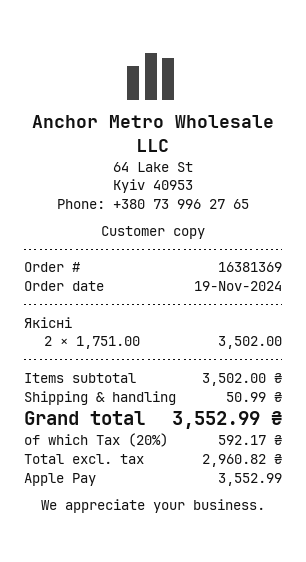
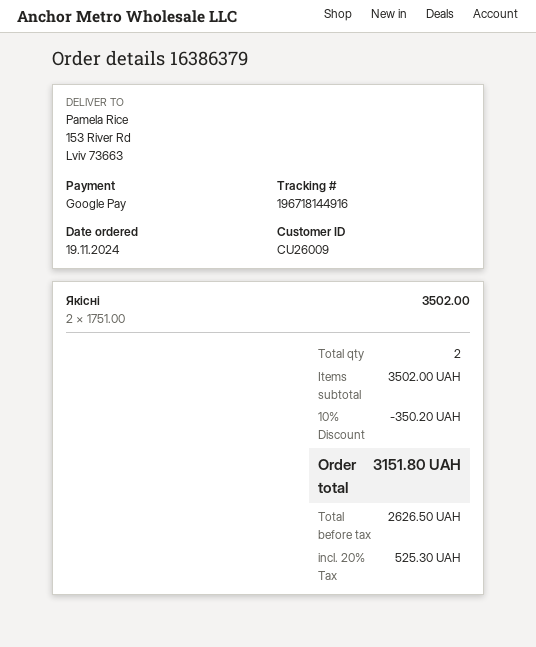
order number: 16381369 -> 16386379
payment method: Apple Pay -> Google Pay
discount: none -> 10% = 350.20
shipping: 50.99 -> none
net: 2960.82 -> 2626.50
tax: 20% = 592.17 -> 20% = 525.30
total: 3552.99 -> 3151.80

